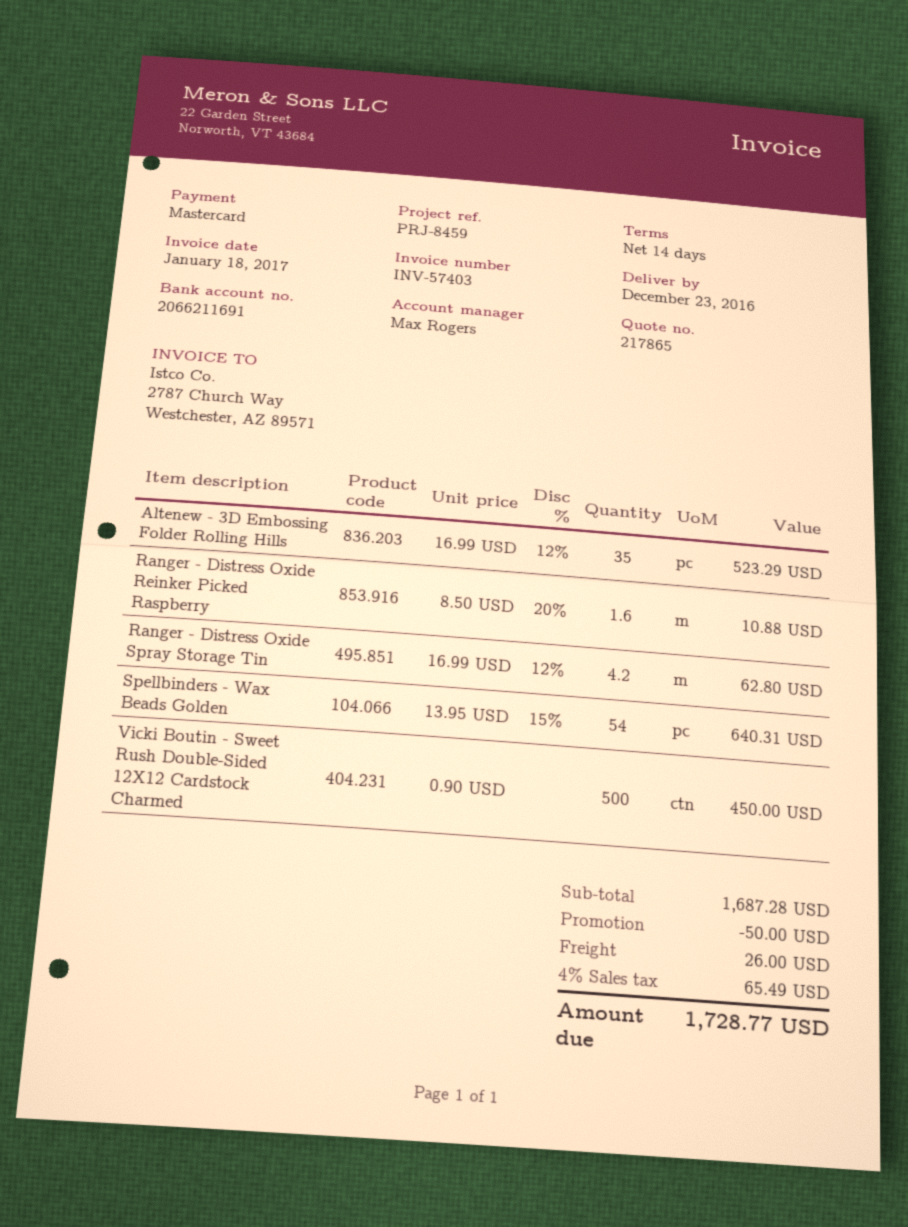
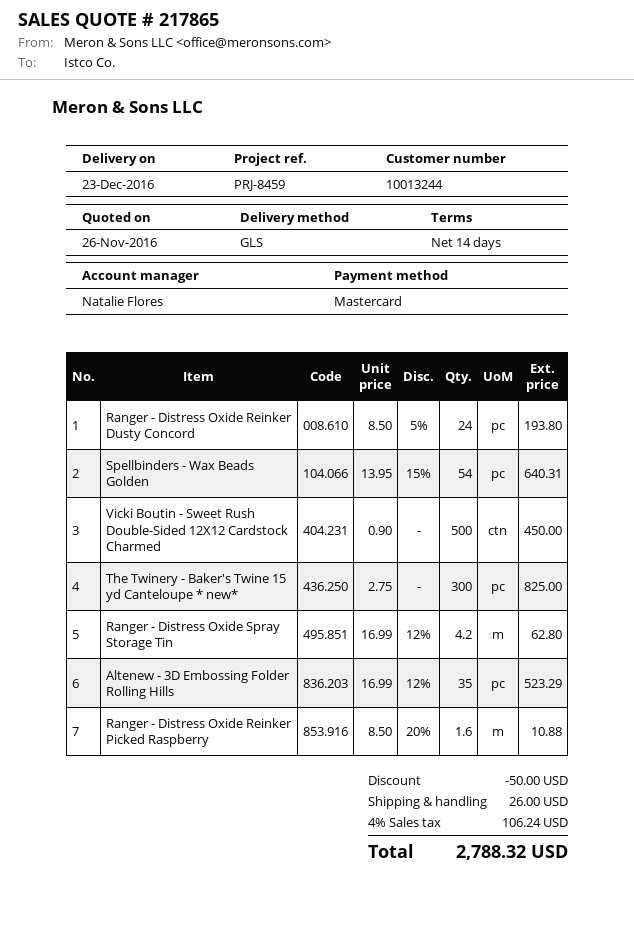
sales rep: Max Rogers -> Natalie Flores
Ranger - Distress Oxide Reinker Dusty Concord: none -> 24 x 8.50 - 5% = 193.80
The Twinery - Baker's Twine 15 yd Canteloupe * new*: none -> 300 x 2.75 = 825.00
tax: 4% = 65.49 -> 4% = 106.24
total: 1728.77 -> 2788.32

